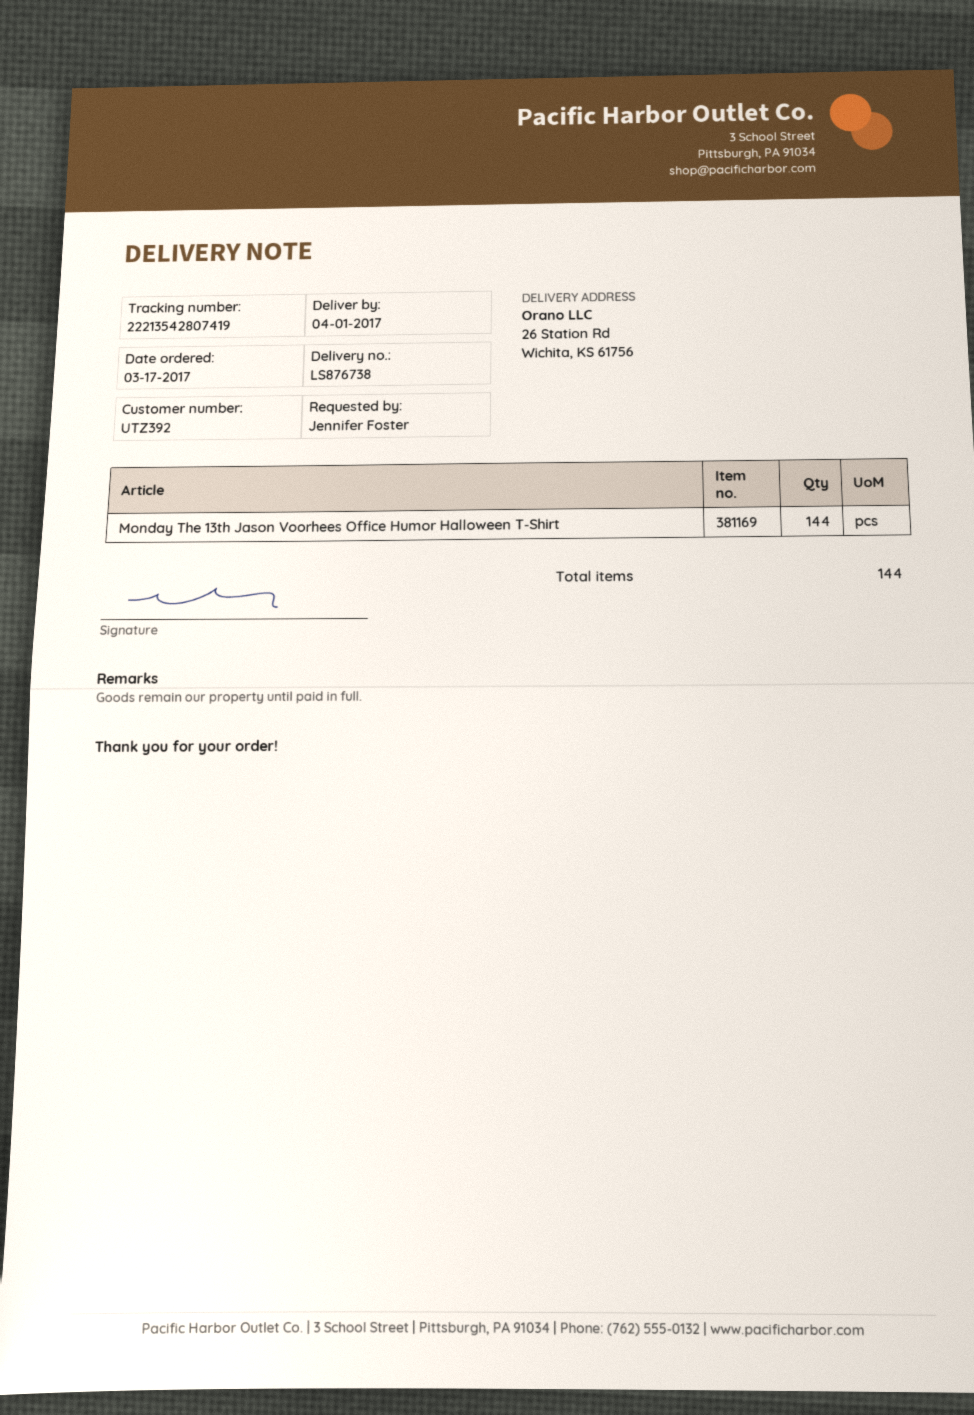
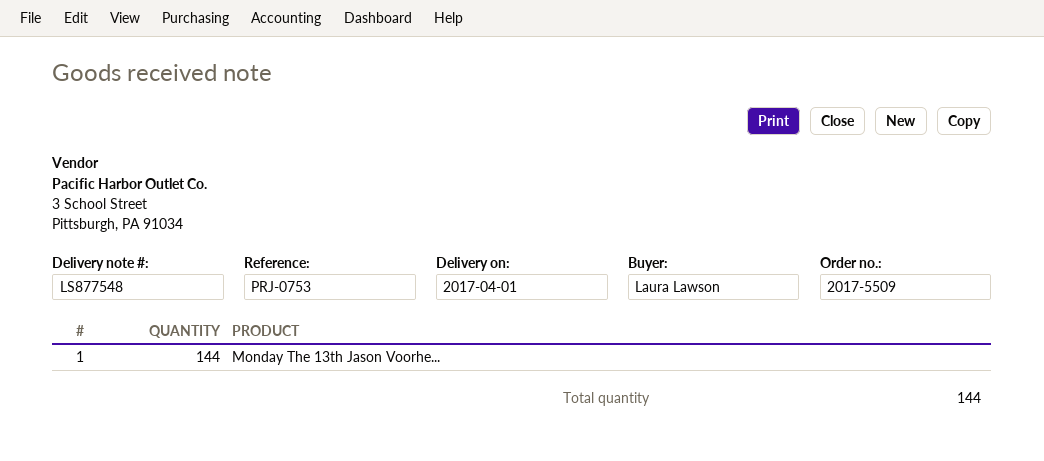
delivery note number: LS876738 -> LS877548
ordered by: Jennifer Foster -> Laura Lawson

